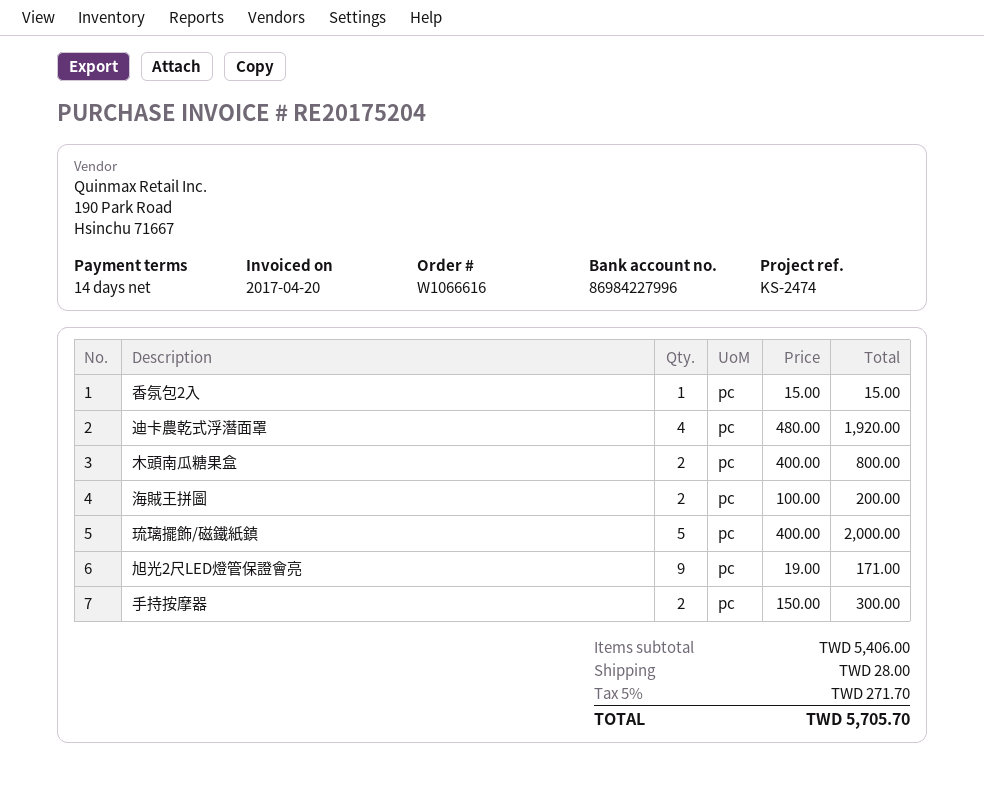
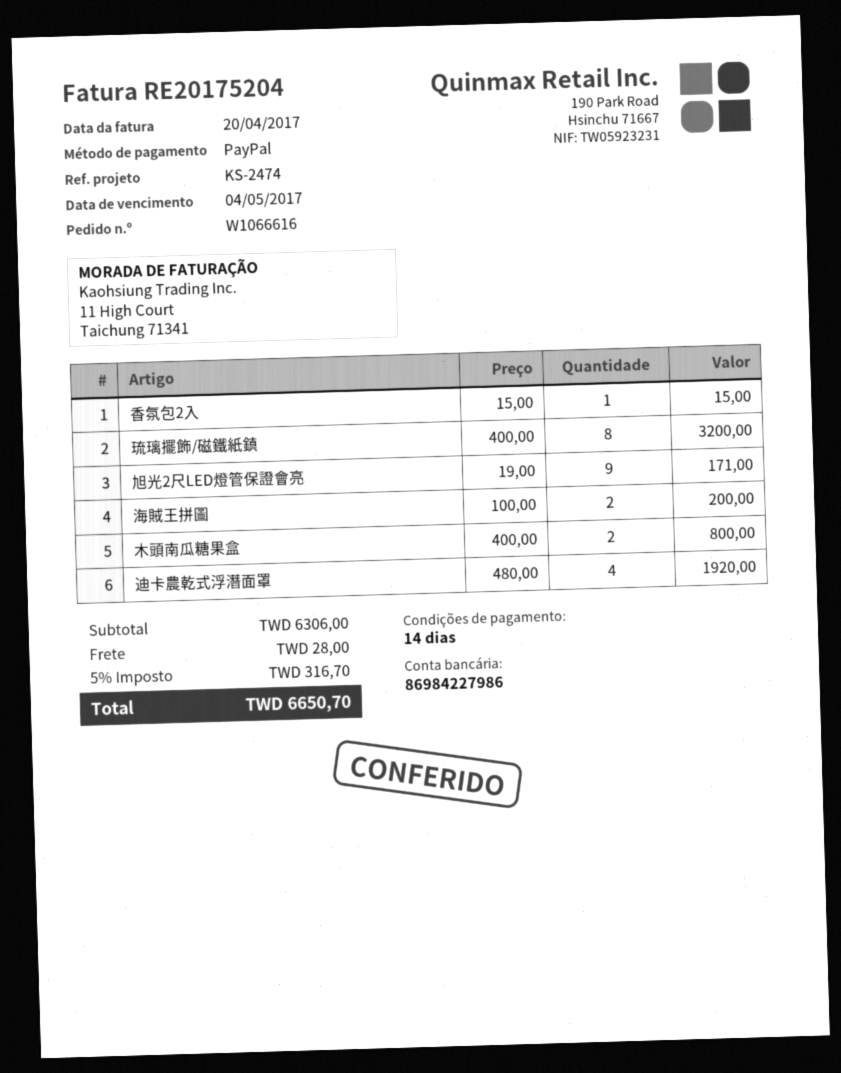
bank account: 86984227996 -> 86984227986
琉璃擺飾/磁鐵紙鎮: 5 x 400.00 = 2000.00 -> 8 x 400.00 = 3200.00
手持按摩器: 2 x 150.00 = 300.00 -> none
subtotal: 5406.00 -> 6306.00
tax: 5% = 271.70 -> 5% = 316.70
total: 5705.70 -> 6650.70

